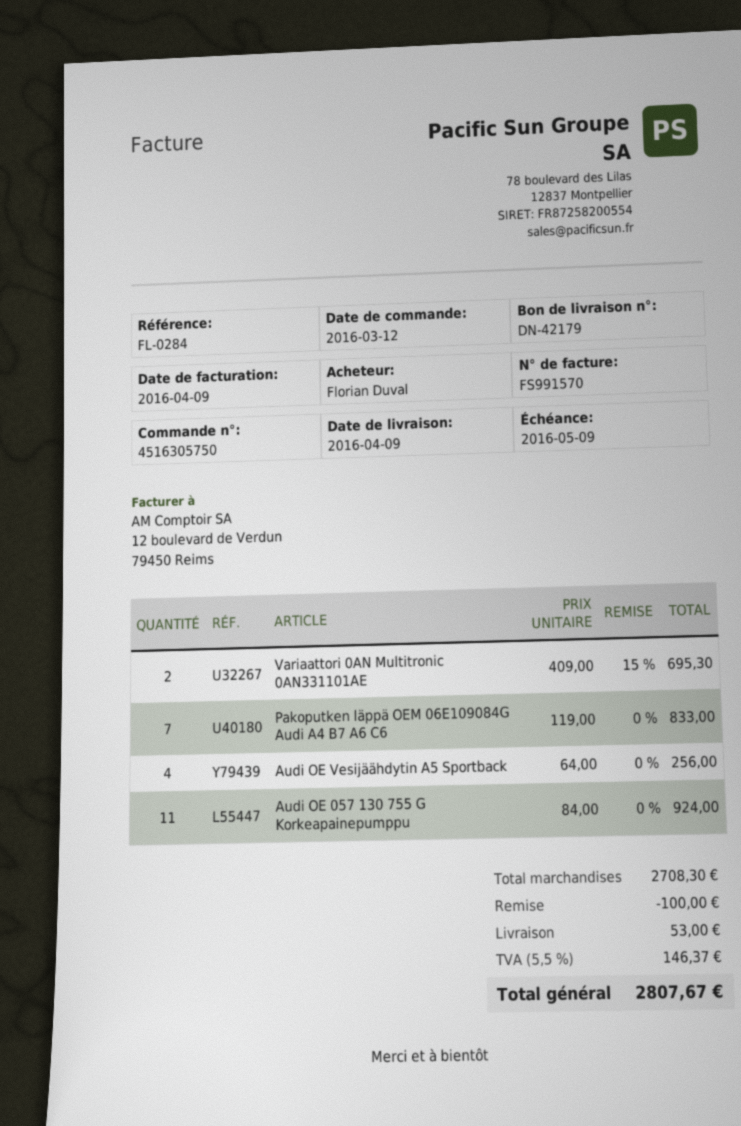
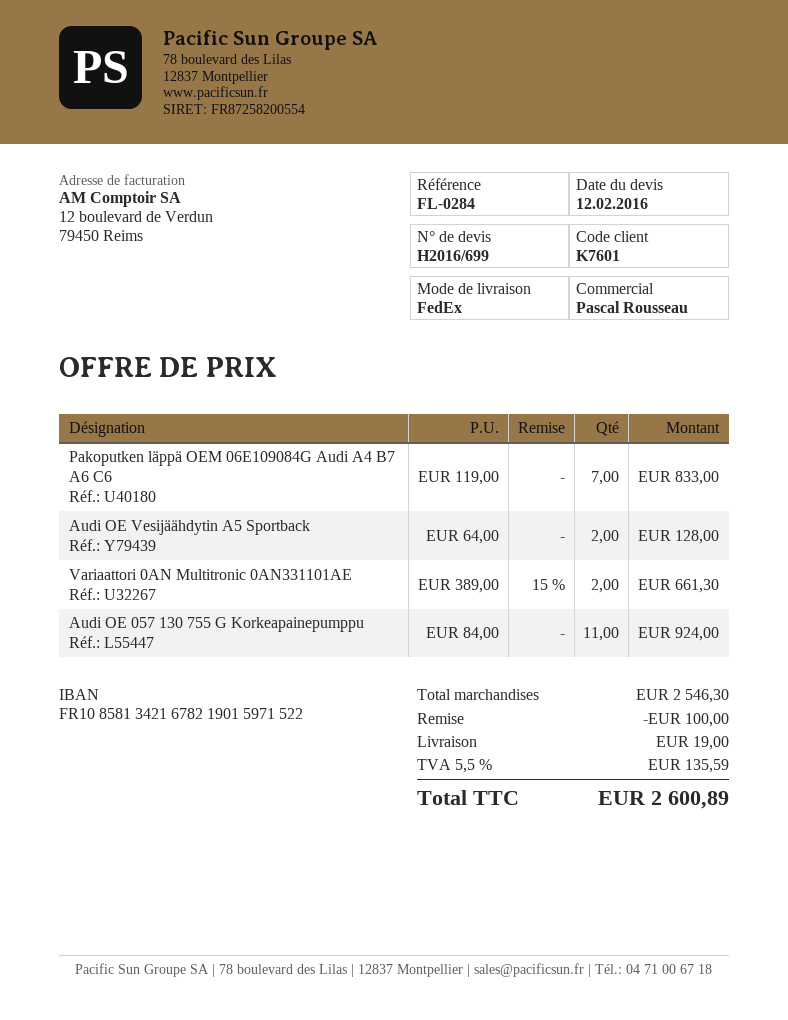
Variaattori 0AN Multitronic 0AN331101AE: 2 x 409.00 - 15% = 695.30 -> 2 x 389.00 - 15% = 661.30
Audi OE Vesijäähdytin A5 Sportback: 4 x 64.00 = 256.00 -> 2 x 64.00 = 128.00
subtotal: 2708.30 -> 2546.30
shipping: 53.00 -> 19.00
tax: 5.5% = 146.37 -> 5.5% = 135.59
total: 2807.67 -> 2600.89

